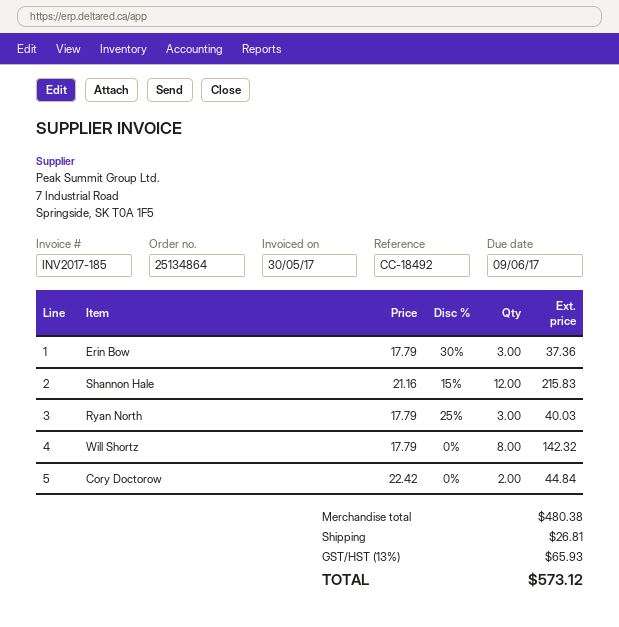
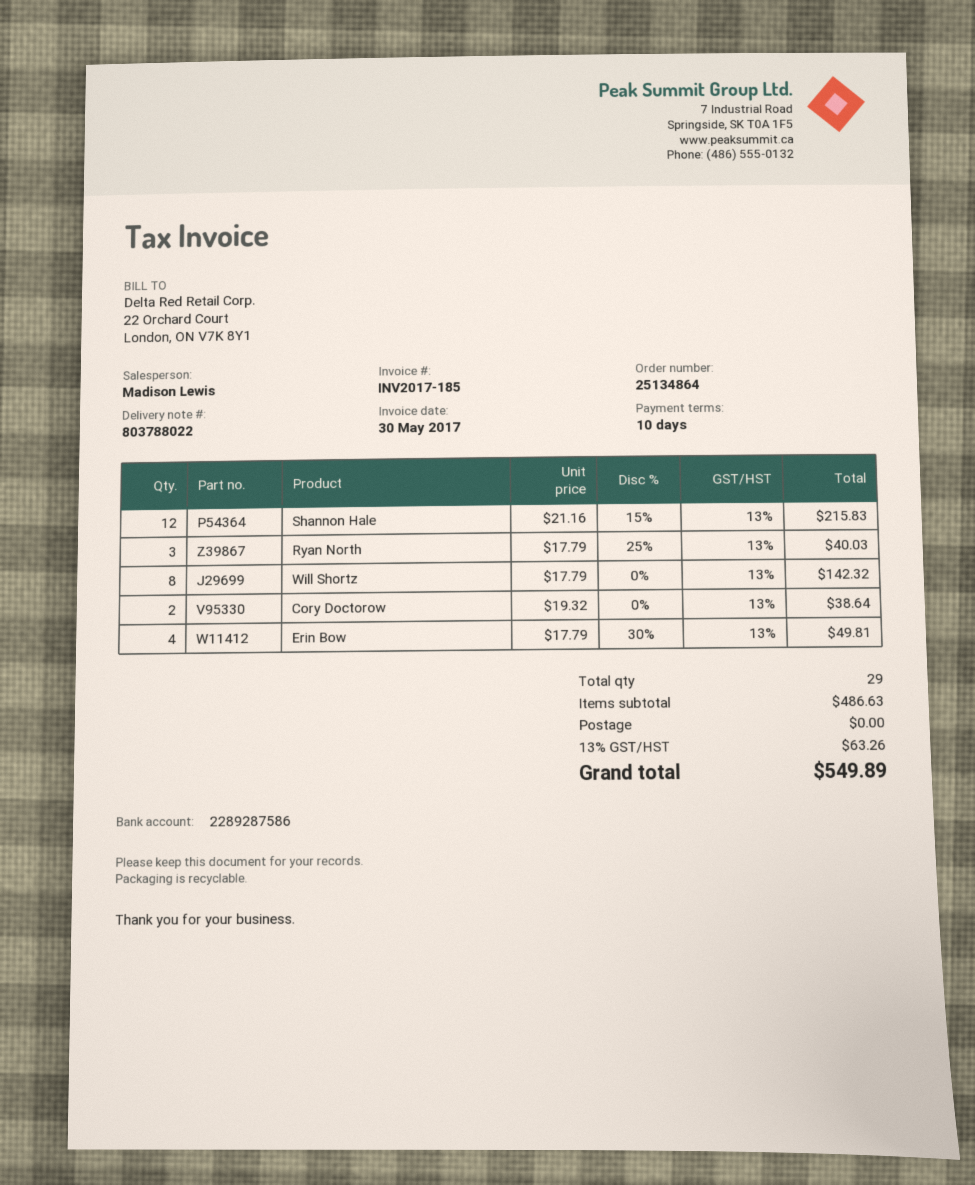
Erin Bow: 3 x 17.79 - 30% = 37.36 -> 4 x 17.79 - 30% = 49.81
Cory Doctorow: 2 x 22.42 = 44.84 -> 2 x 19.32 = 38.64
subtotal: 480.38 -> 486.63
shipping: 26.81 -> 0.00
tax: 13% = 65.93 -> 13% = 63.26
total: 573.12 -> 549.89

